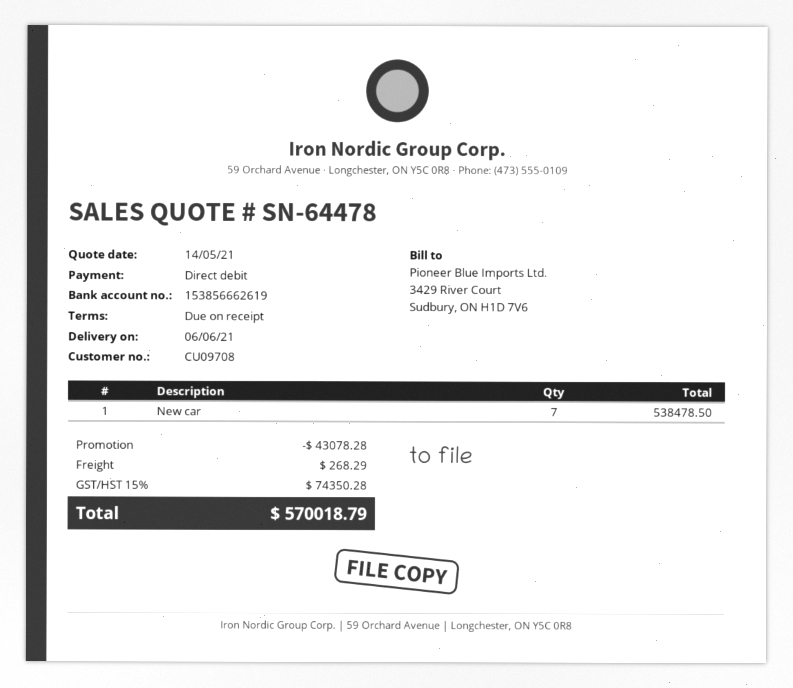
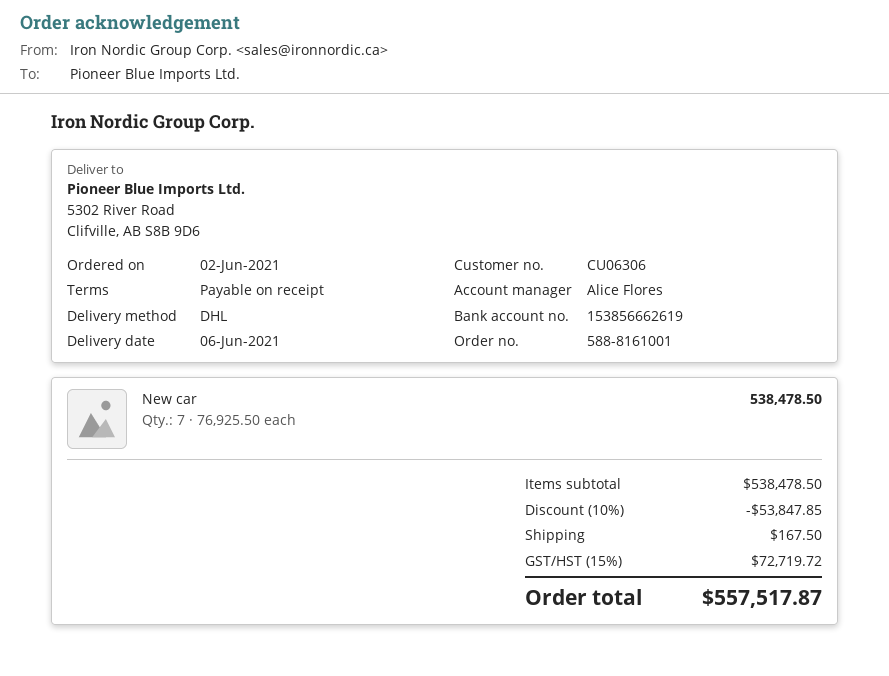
customer number: CU09708 -> CU06306
discount: 43078.28 -> 53847.85
shipping: 268.29 -> 167.50
tax: 15% = 74350.28 -> 15% = 72719.72
total: 570018.79 -> 557517.87

